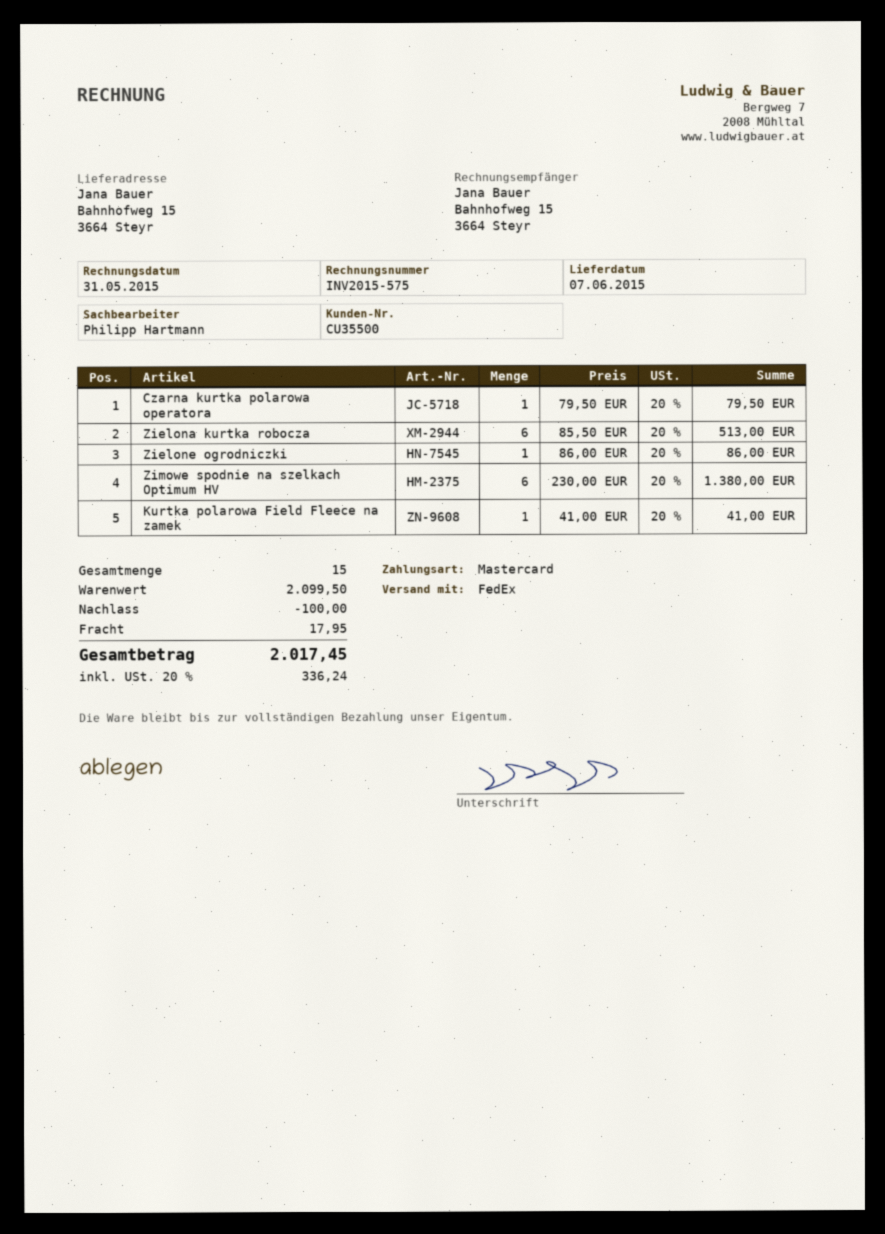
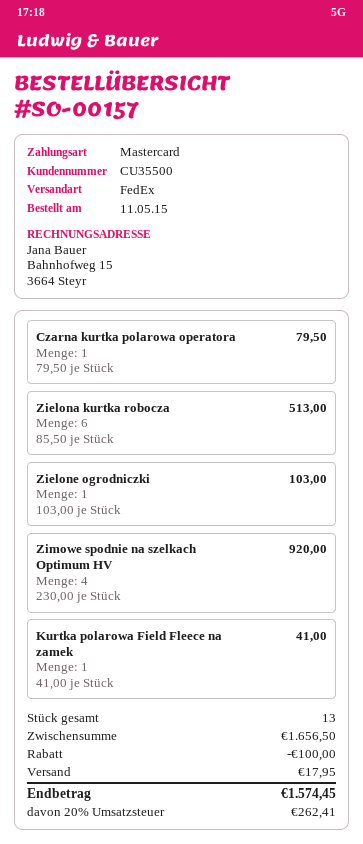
Zielone ogrodniczki: 1 x 86.00 = 86.00 -> 1 x 103.00 = 103.00
Zimowe spodnie na szelkach Optimum HV: 6 x 230.00 = 1380.00 -> 4 x 230.00 = 920.00
total quantity: 15 -> 13
subtotal: 2099.50 -> 1656.50
tax: 20% = 336.24 -> 20% = 262.41
total: 2017.45 -> 1574.45

